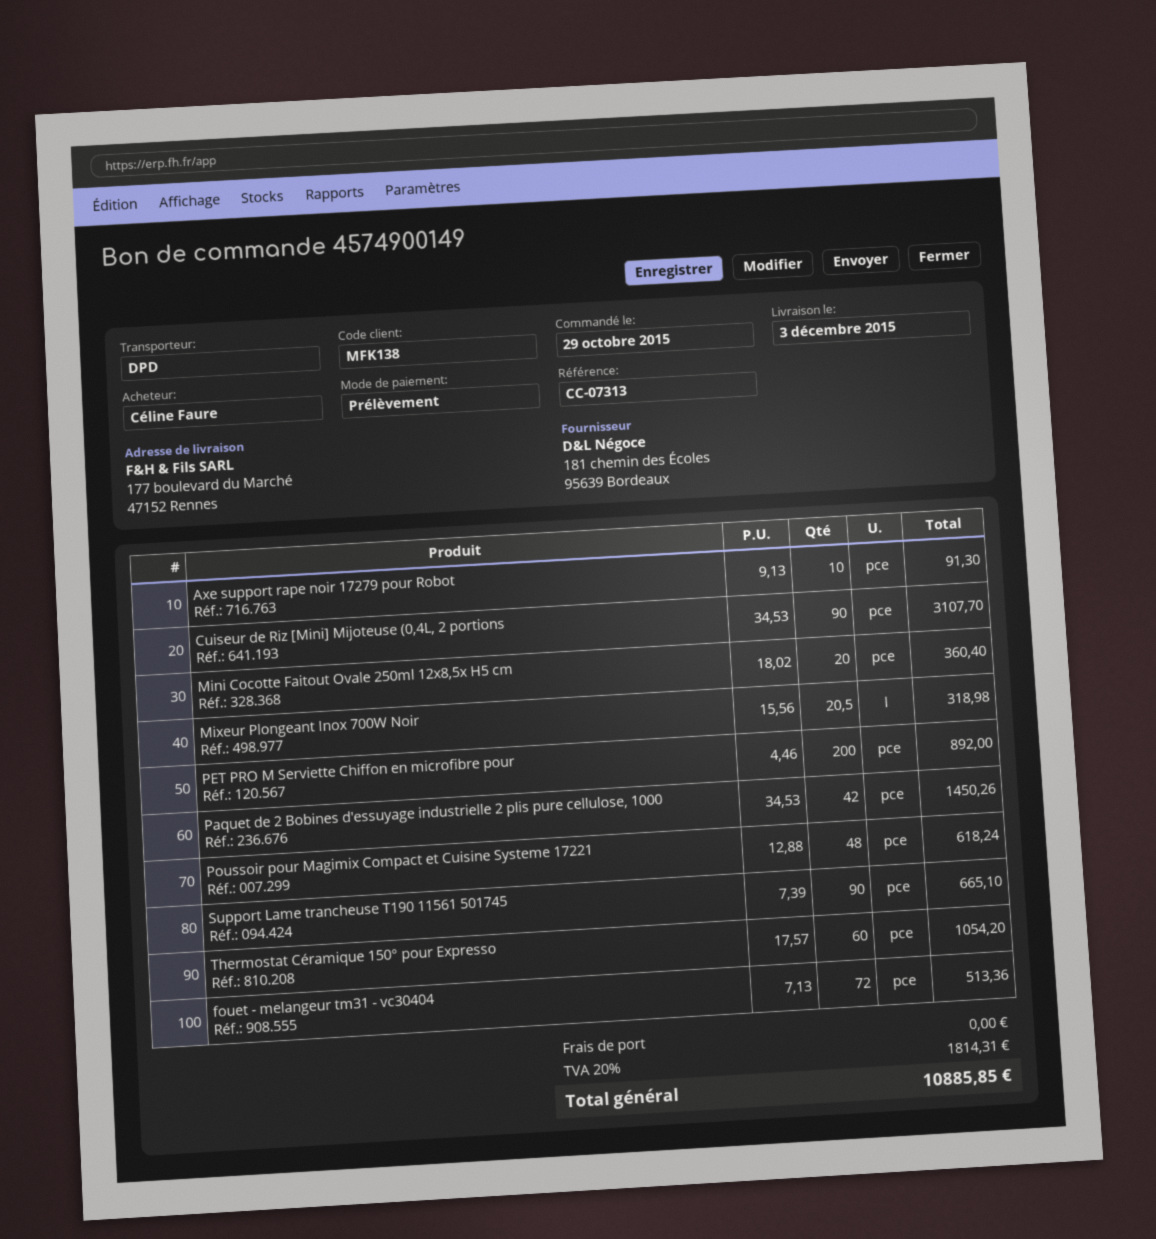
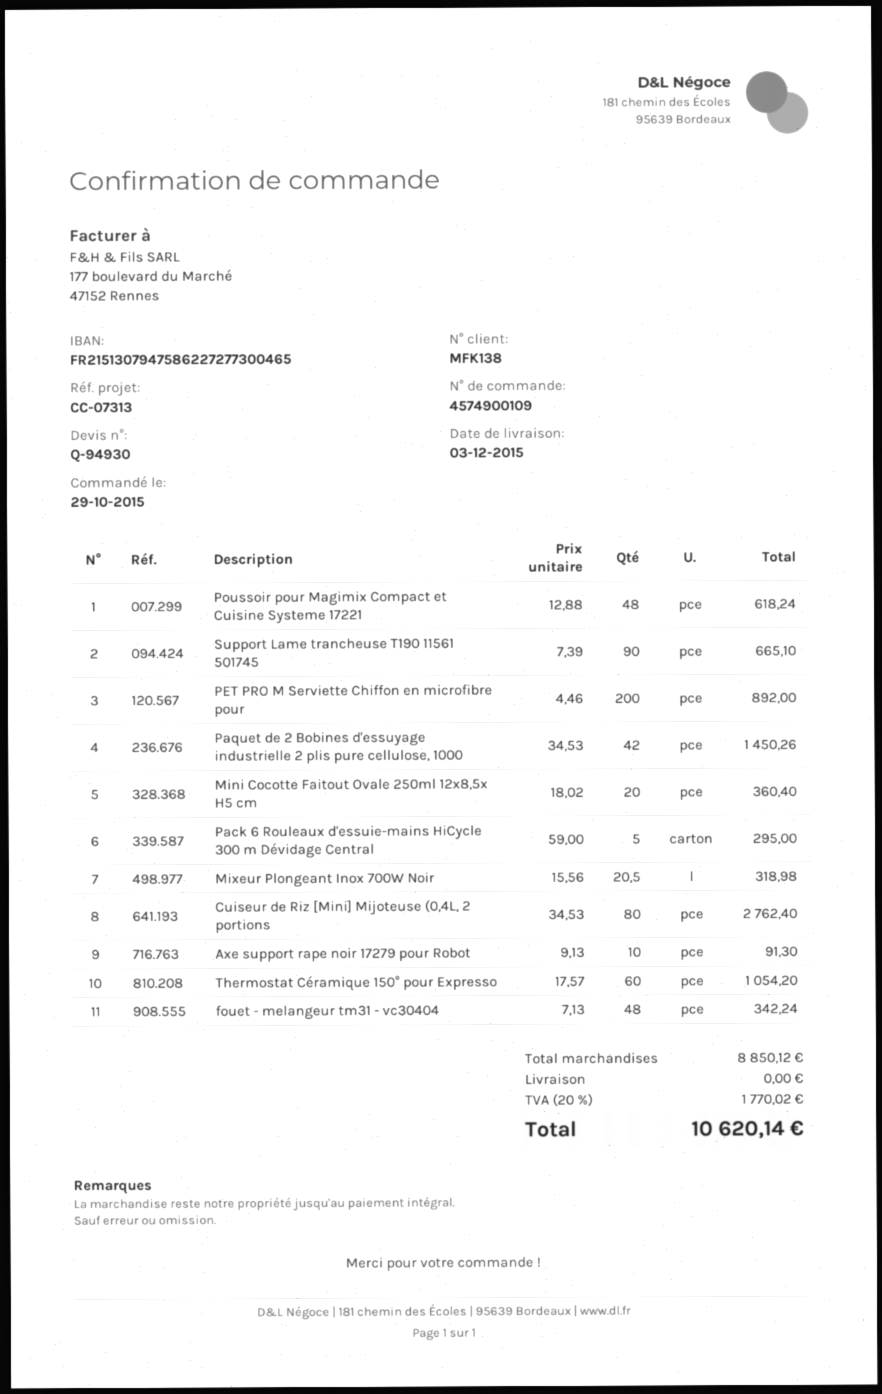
order number: 4574900149 -> 4574900109
Cuiseur de Riz [Mini] Mijoteuse (0,4L, 2 portions: 90 x 34.53 = 3107.70 -> 80 x 34.53 = 2762.40
fouet - melangeur tm31 - vc30404: 72 x 7.13 = 513.36 -> 48 x 7.13 = 342.24
Pack 6 Rouleaux d'essuie-mains HiCycle 300 m Dévidage Central: none -> 5 x 59.00 = 295.00
tax: 20% = 1814.31 -> 20% = 1770.02
total: 10885.85 -> 10620.14

